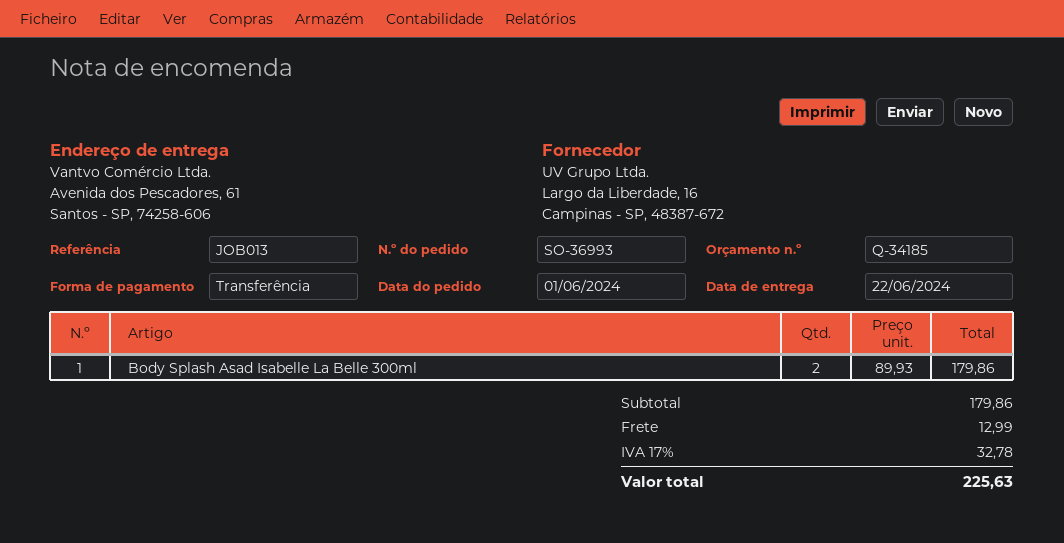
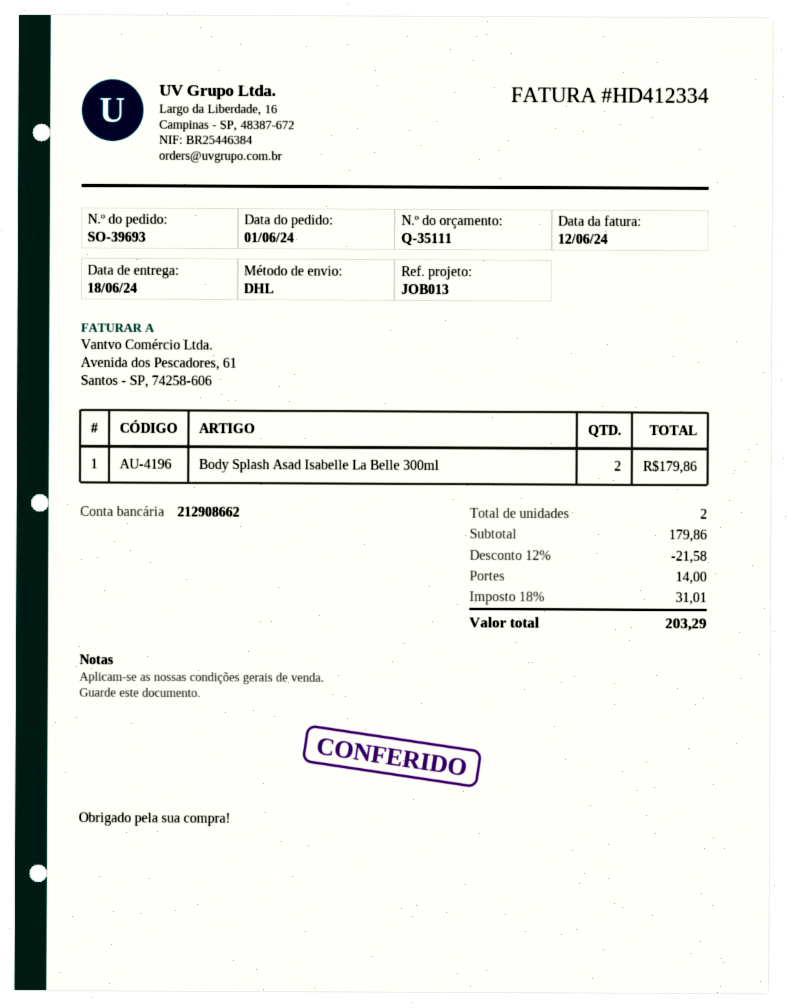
quote number: Q-34185 -> Q-35111
order number: SO-36993 -> SO-39693
delivery date: 2024-06-22 -> 2024-06-18
discount: none -> 12% = 21.58
shipping: 12.99 -> 14.00
tax: 17% = 32.78 -> 18% = 31.01
total: 225.63 -> 203.29

